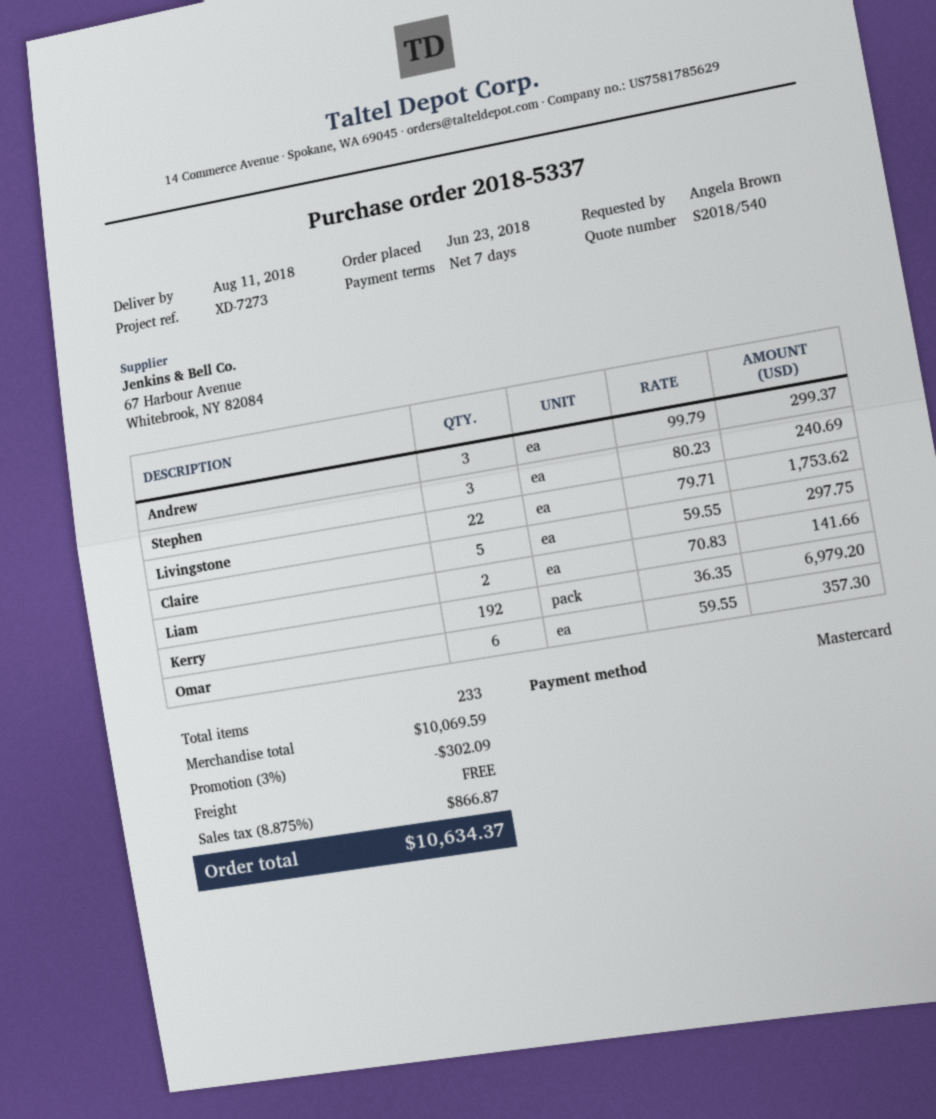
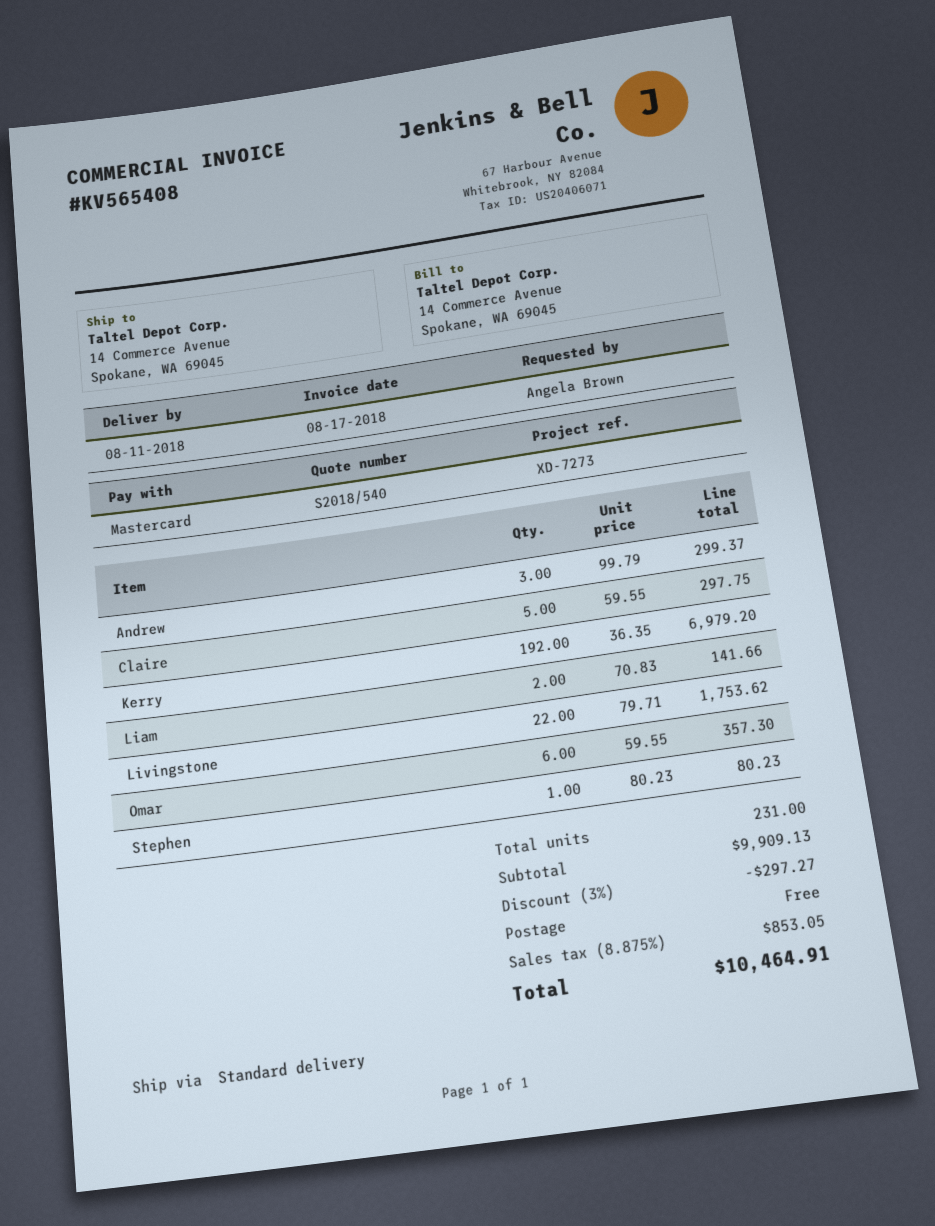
Stephen: 3 x 80.23 = 240.69 -> 1 x 80.23 = 80.23
total quantity: 233 -> 231
subtotal: 10069.59 -> 9909.13
discount: 3% = 302.09 -> 3% = 297.27
tax: 8.875% = 866.87 -> 8.875% = 853.05
total: 10634.37 -> 10464.91

